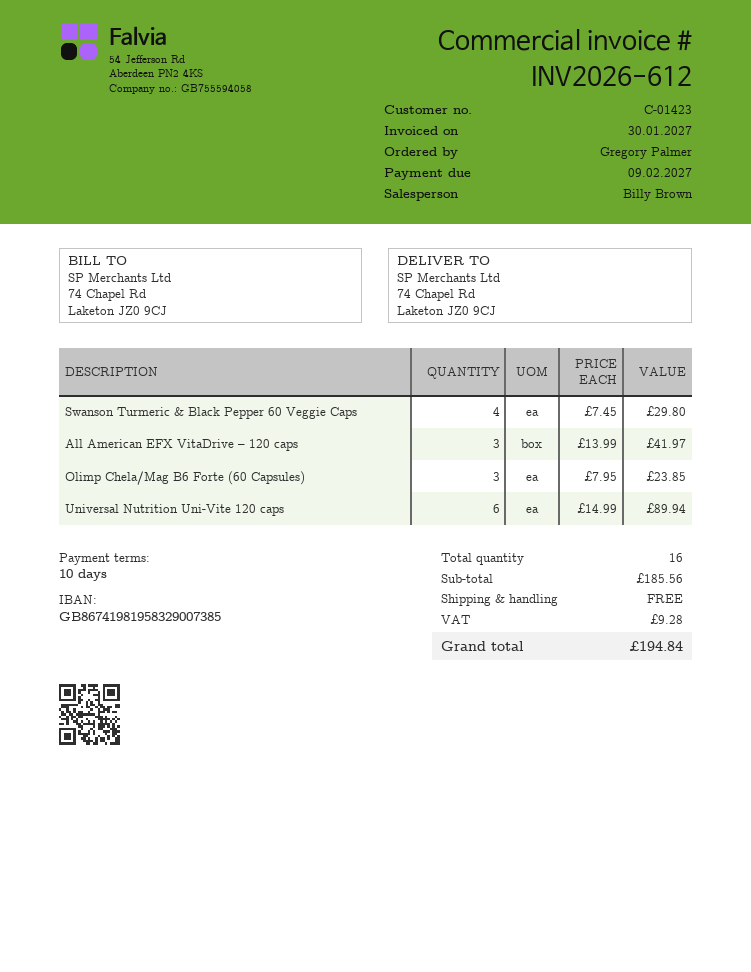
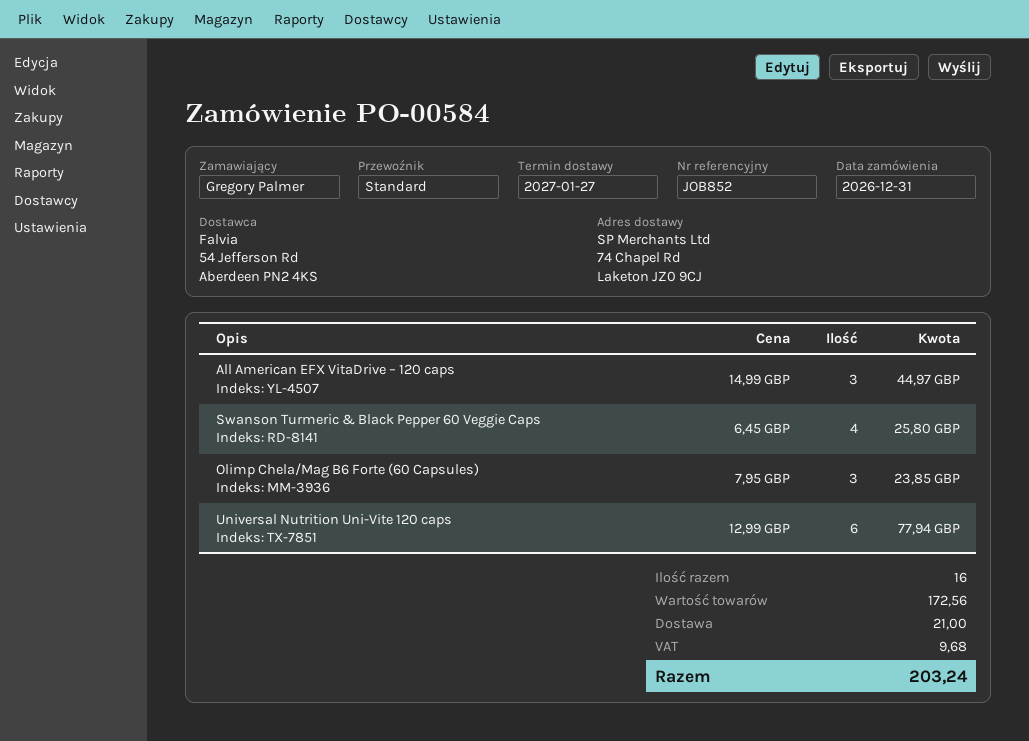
Swanson Turmeric & Black Pepper 60 Veggie Caps: 4 x 7.45 = 29.80 -> 4 x 6.45 = 25.80
All American EFX VitaDrive – 120 caps: 3 x 13.99 = 41.97 -> 3 x 14.99 = 44.97
Universal Nutrition Uni-Vite 120 caps: 6 x 14.99 = 89.94 -> 6 x 12.99 = 77.94
subtotal: 185.56 -> 172.56
shipping: 0.00 -> 21.00
tax: 9.28 -> 9.68
total: 194.84 -> 203.24

